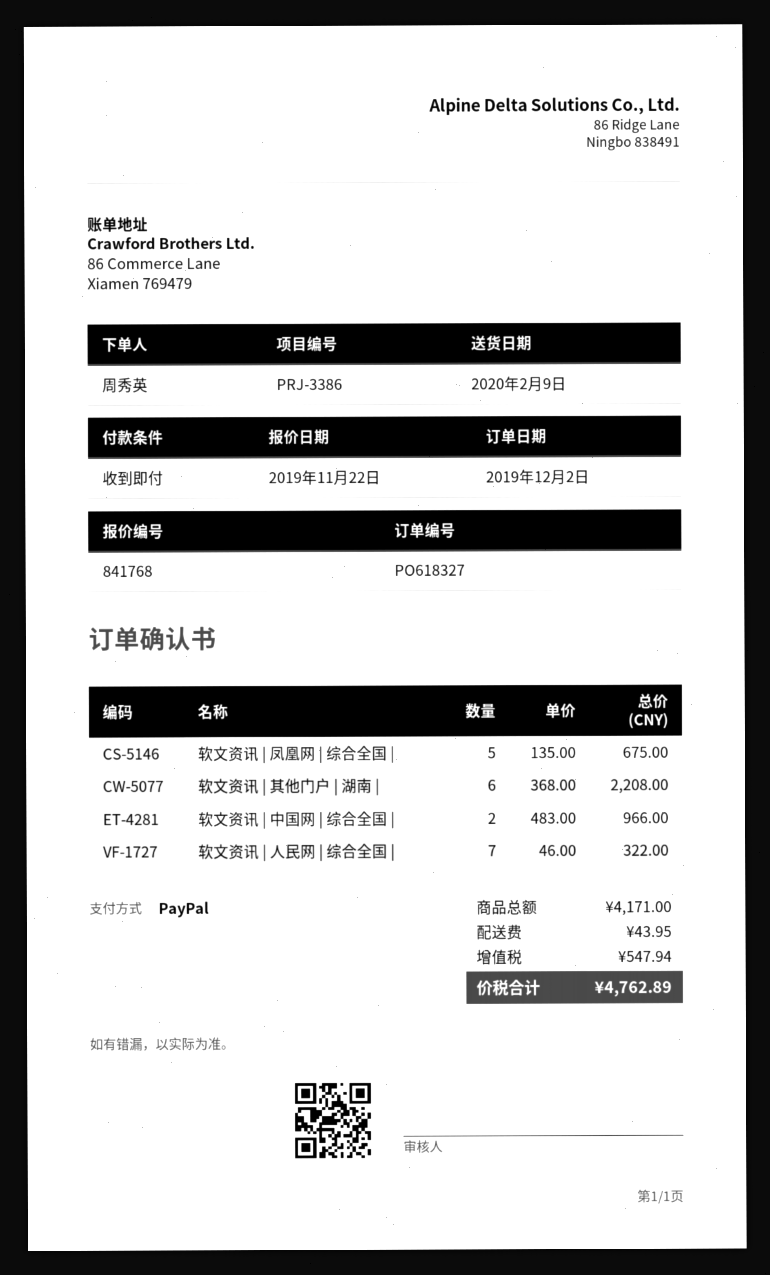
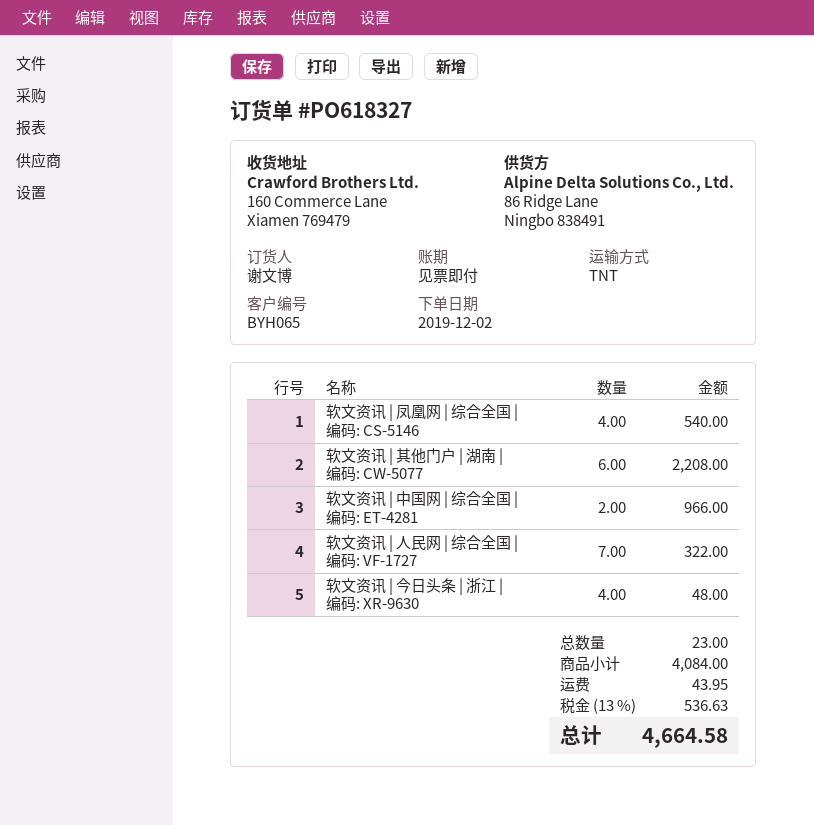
ordered by: 周秀英 -> 谢文博
软文资讯 | 凤凰网 | 综合全国 |: 5 for 675.00 -> 4 for 540.00
软文资讯 | 今日头条 | 浙江 |: none -> 4 for 48.00
subtotal: 4171.00 -> 4084.00
tax: 547.94 -> 536.63
total: 4762.89 -> 4664.58

